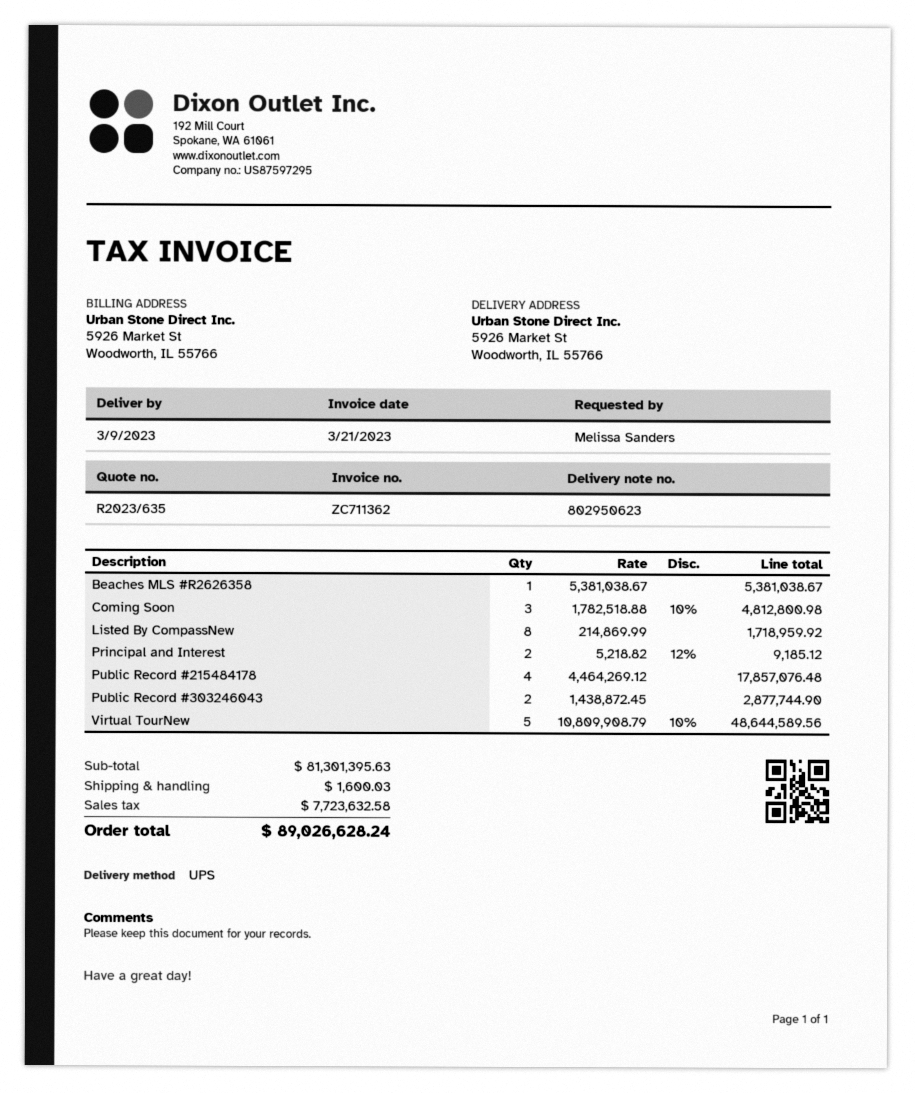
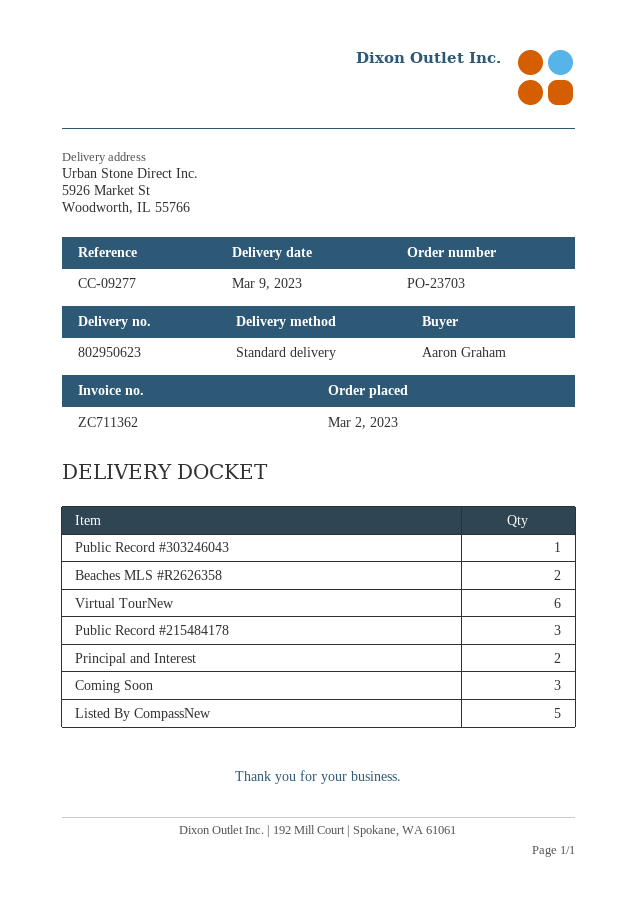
ordered by: Melissa Sanders -> Aaron Graham
shipping method: UPS -> standard
Beaches MLS #R2626358: 1 -> 2
Listed By CompassNew: 8 -> 5
Public Record #215484178: 4 -> 3
Public Record #303246043: 2 -> 1
Virtual TourNew: 5 -> 6

